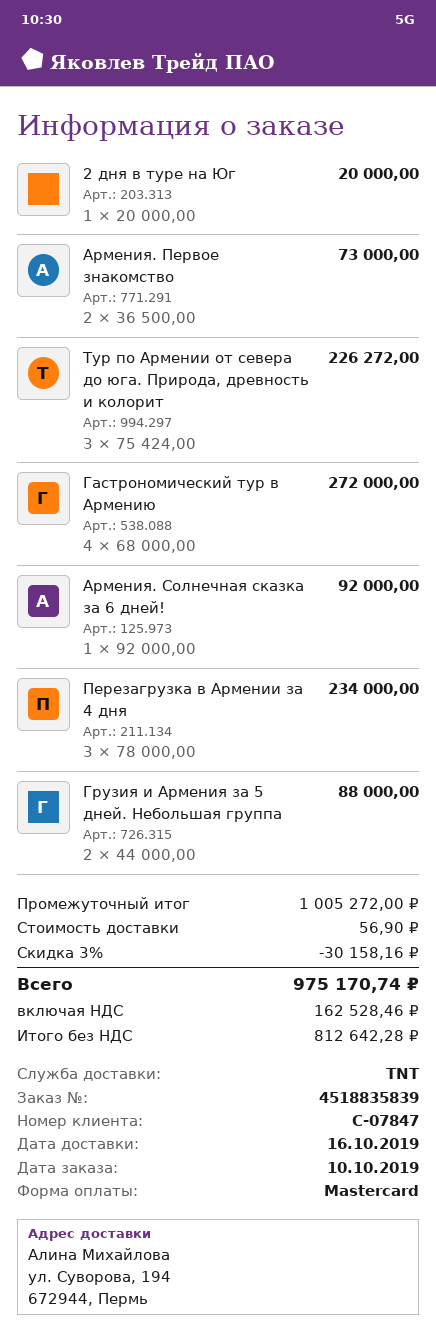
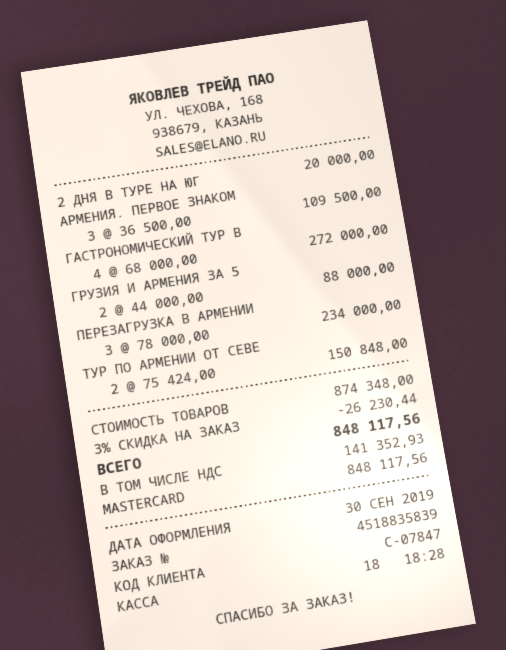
order date: 2019-10-10 -> 2019-09-30
Армения. Первое знакомство: 2 x 36500.00 = 73000.00 -> 3 x 36500.00 = 109500.00
Тур по Армении от севера до юга. Природа, древность и колорит: 3 x 75424.00 = 226272.00 -> 2 x 75424.00 = 150848.00
Армения. Солнечная сказка за 6 дней!: 1 x 92000.00 = 92000.00 -> none
subtotal: 1005272.00 -> 874348.00
discount: 3% = 30158.16 -> 3% = 26230.44
shipping: 56.90 -> none
tax: 162528.46 -> 141352.93
total: 975170.74 -> 848117.56

